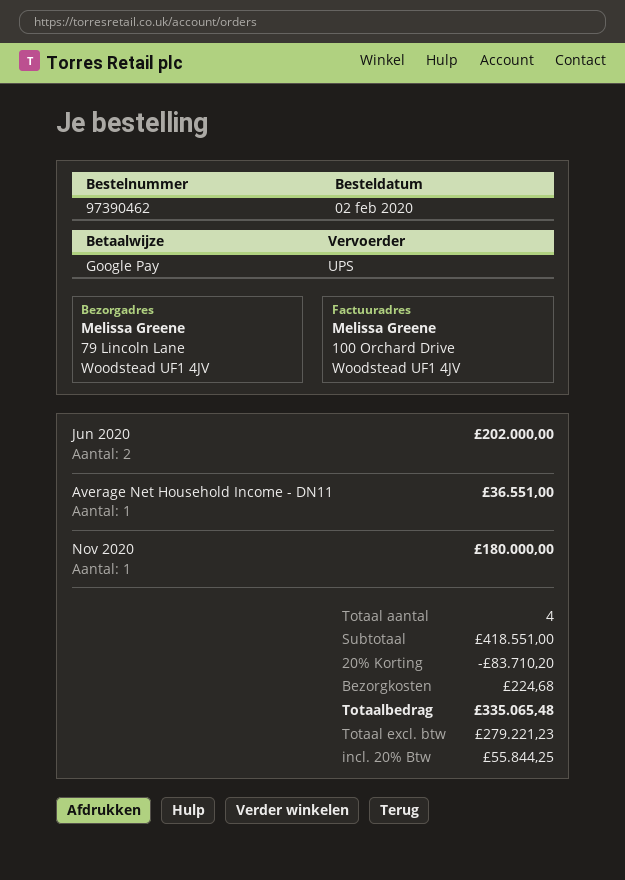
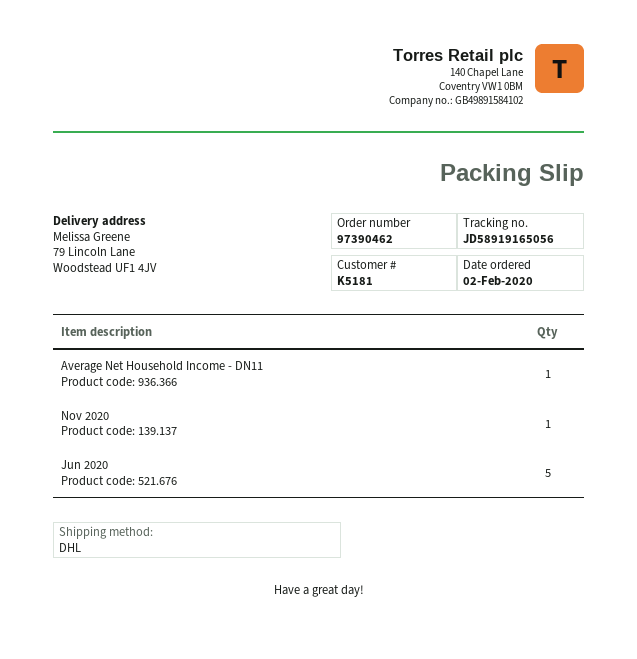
shipping method: UPS -> DHL
Jun 2020: 2 -> 5

